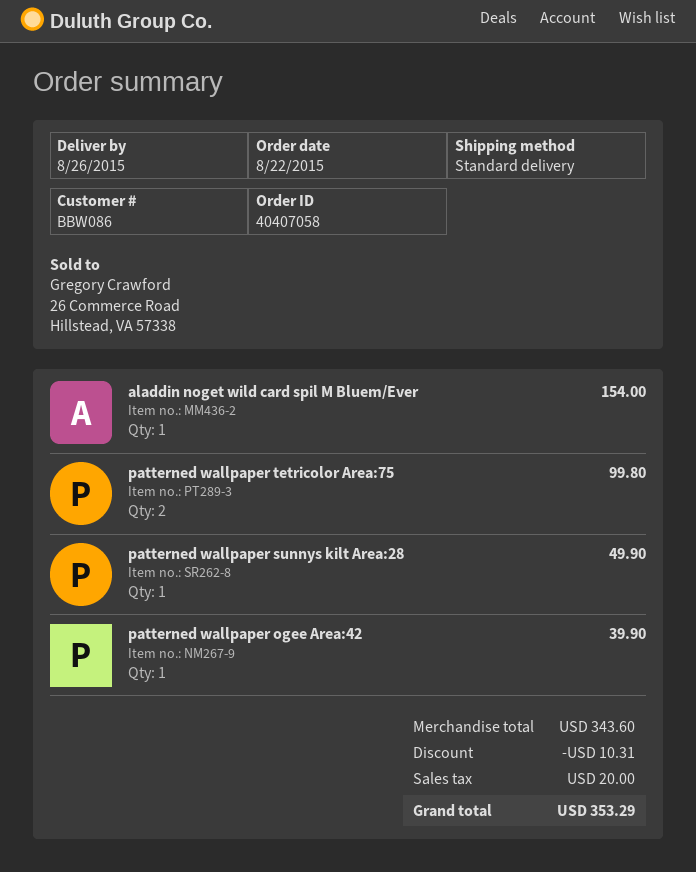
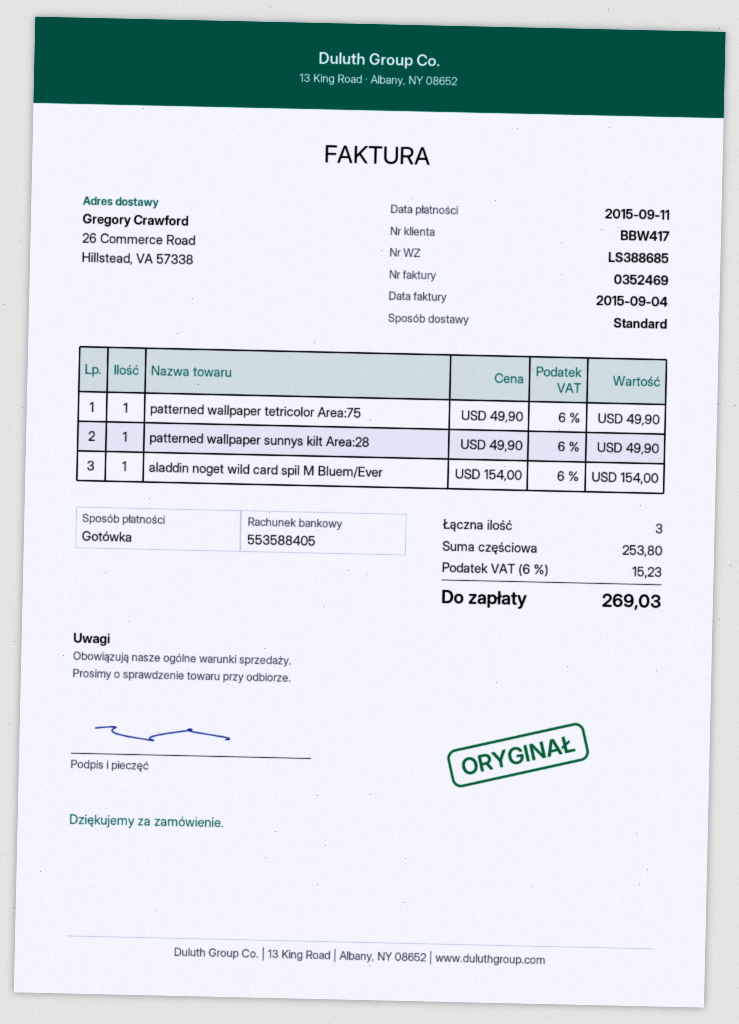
customer number: BBW086 -> BBW417
patterned wallpaper tetricolor Area:75: 2 for 99.80 -> 1 for 49.90
patterned wallpaper ogee Area:42: 1 for 39.90 -> none
subtotal: 343.60 -> 253.80
discount: 10.31 -> none
tax: 20.00 -> 15.23
total: 353.29 -> 269.03

